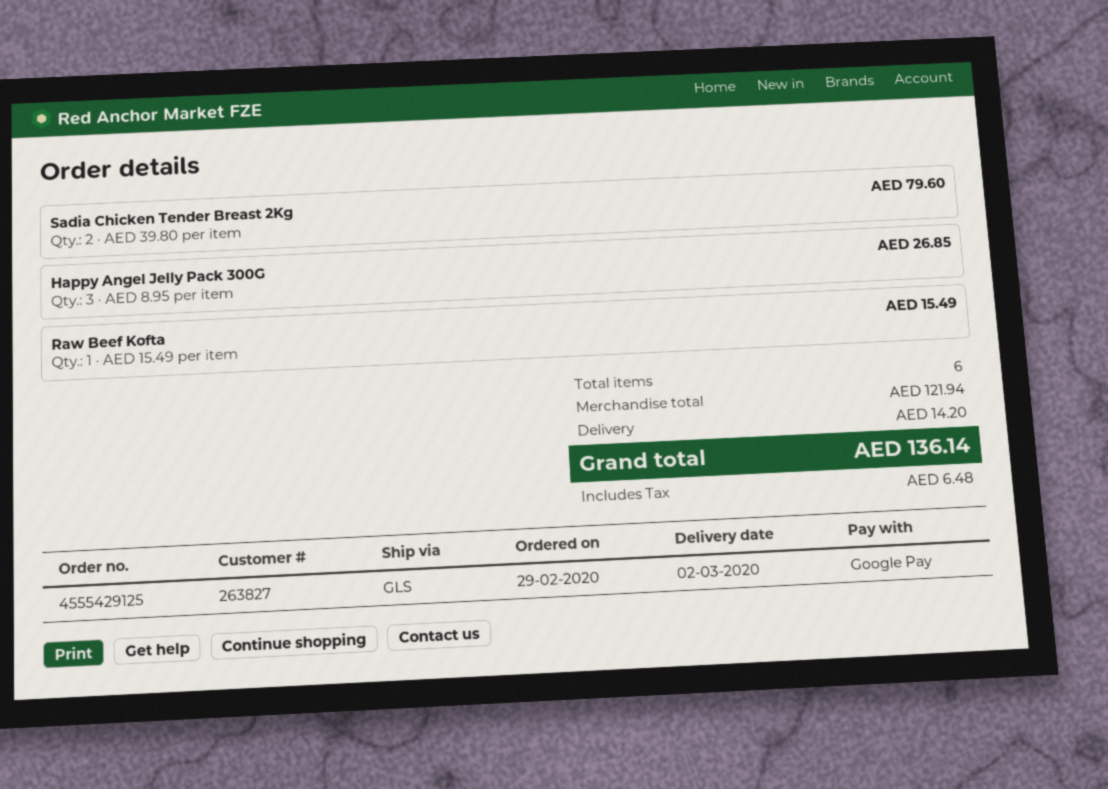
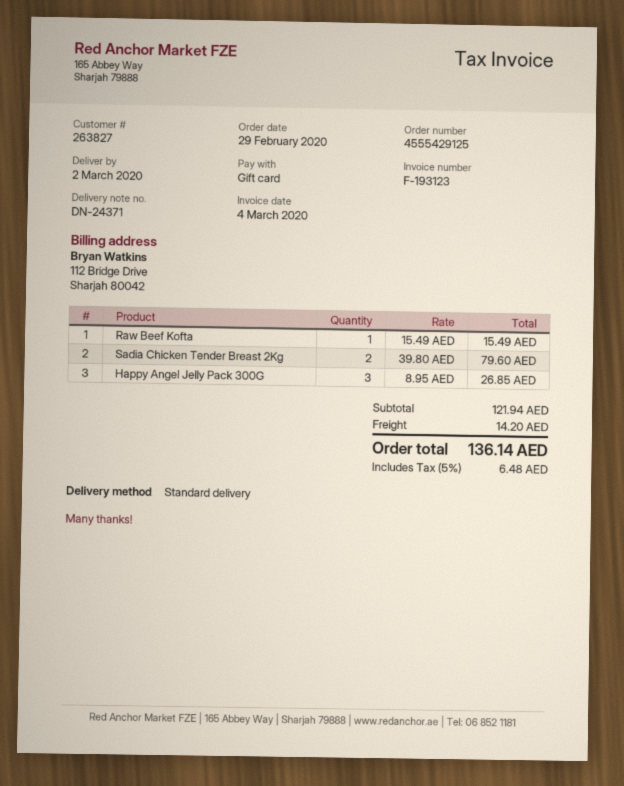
payment method: Google Pay -> gift card
shipping method: GLS -> standard

